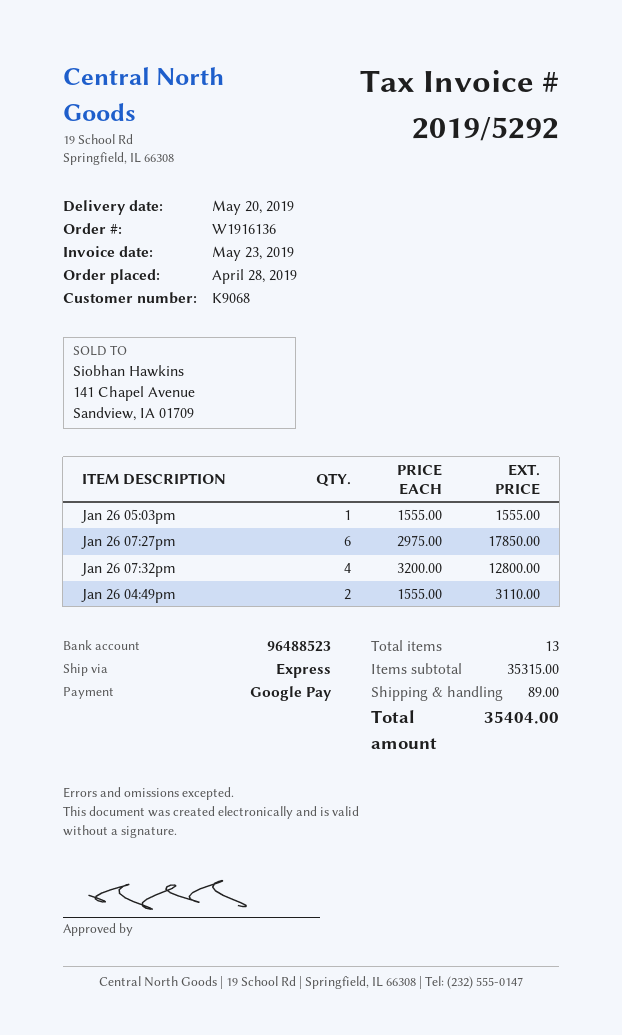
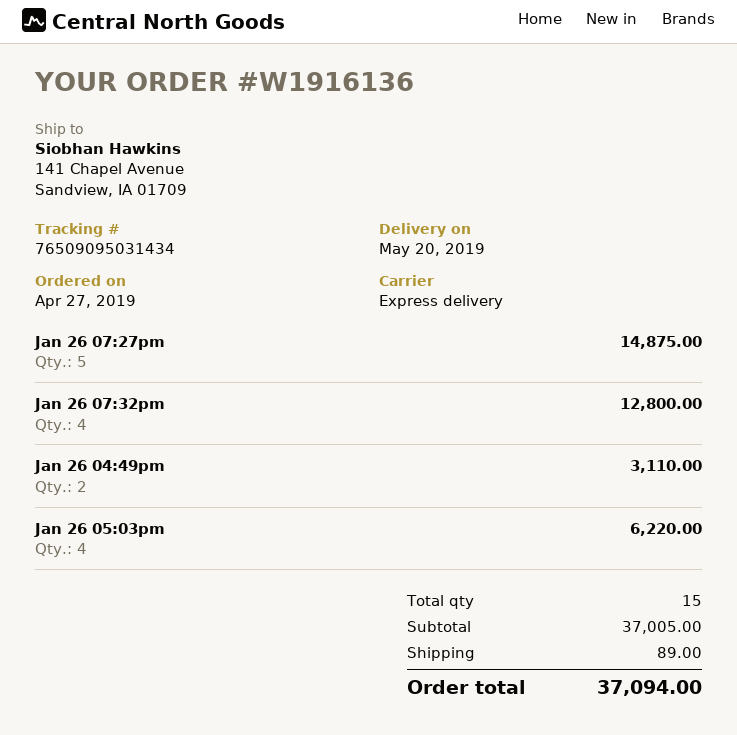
order date: 2019-04-28 -> 2019-04-27
Jan 26 05:03pm: 1 for 1555.00 -> 4 for 6220.00
Jan 26 07:27pm: 6 for 17850.00 -> 5 for 14875.00
total quantity: 13 -> 15
subtotal: 35315.00 -> 37005.00
total: 35404.00 -> 37094.00

